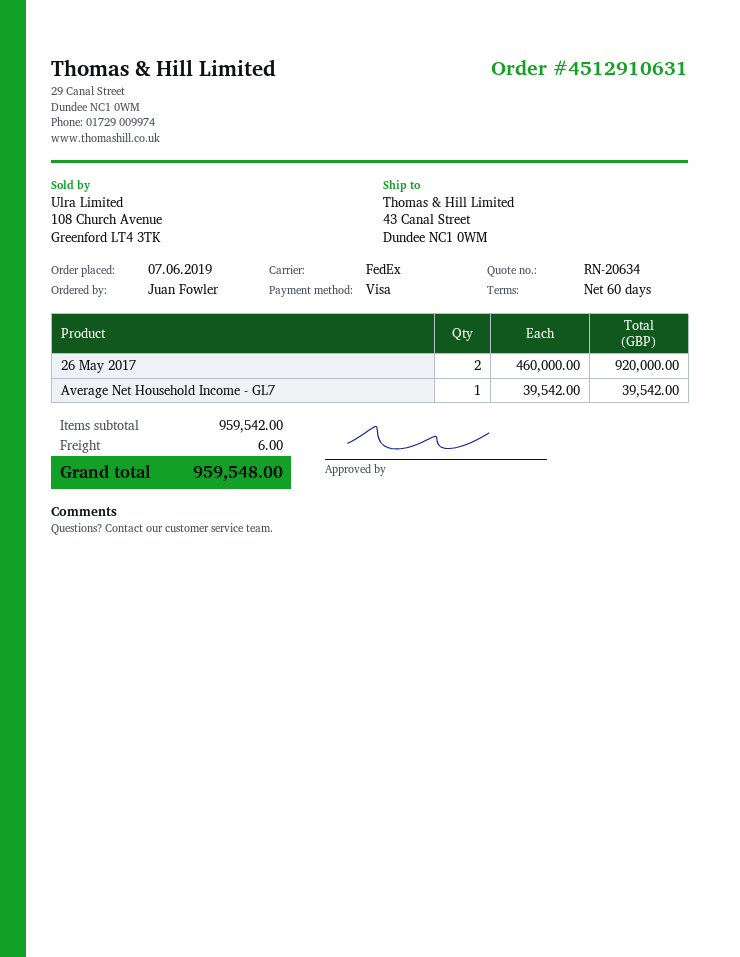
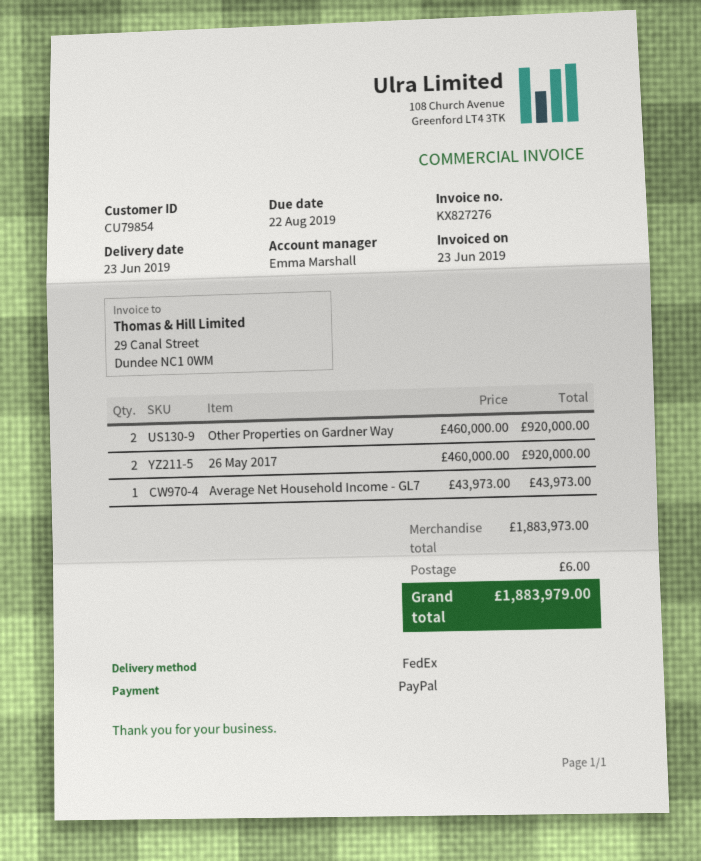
payment method: Visa -> PayPal
Average Net Household Income - GL7: 1 x 39542.00 = 39542.00 -> 1 x 43973.00 = 43973.00
Other Properties on Gardner Way: none -> 2 x 460000.00 = 920000.00
subtotal: 959542.00 -> 1883973.00
total: 959548.00 -> 1883979.00

